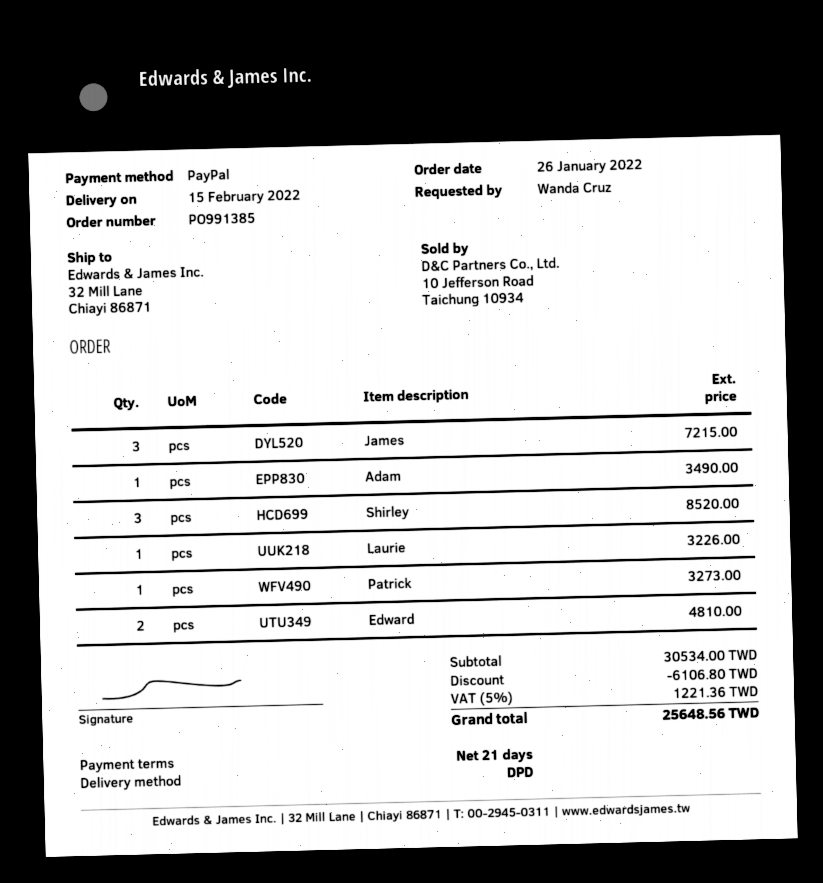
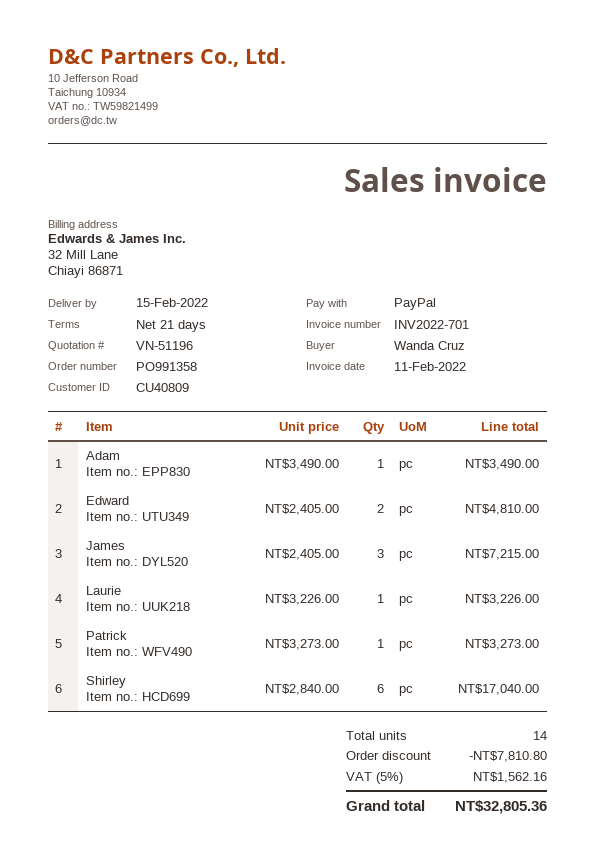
order number: PO991385 -> PO991358
Shirley: 3 for 8520.00 -> 6 for 17040.00
discount: 6106.80 -> 7810.80
tax: 5% = 1221.36 -> 5% = 1562.16
total: 25648.56 -> 32805.36

